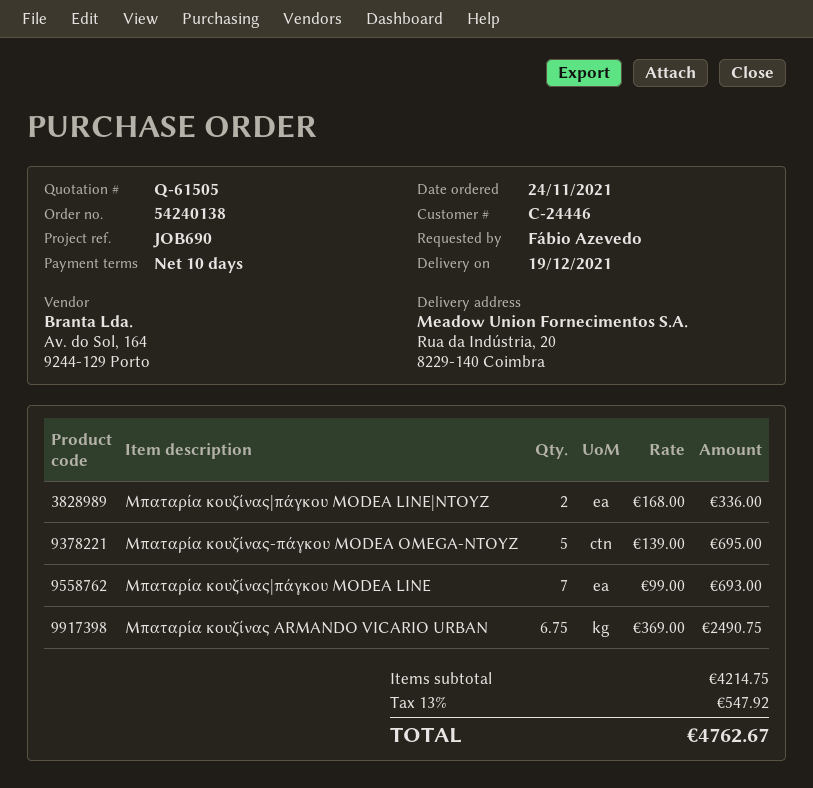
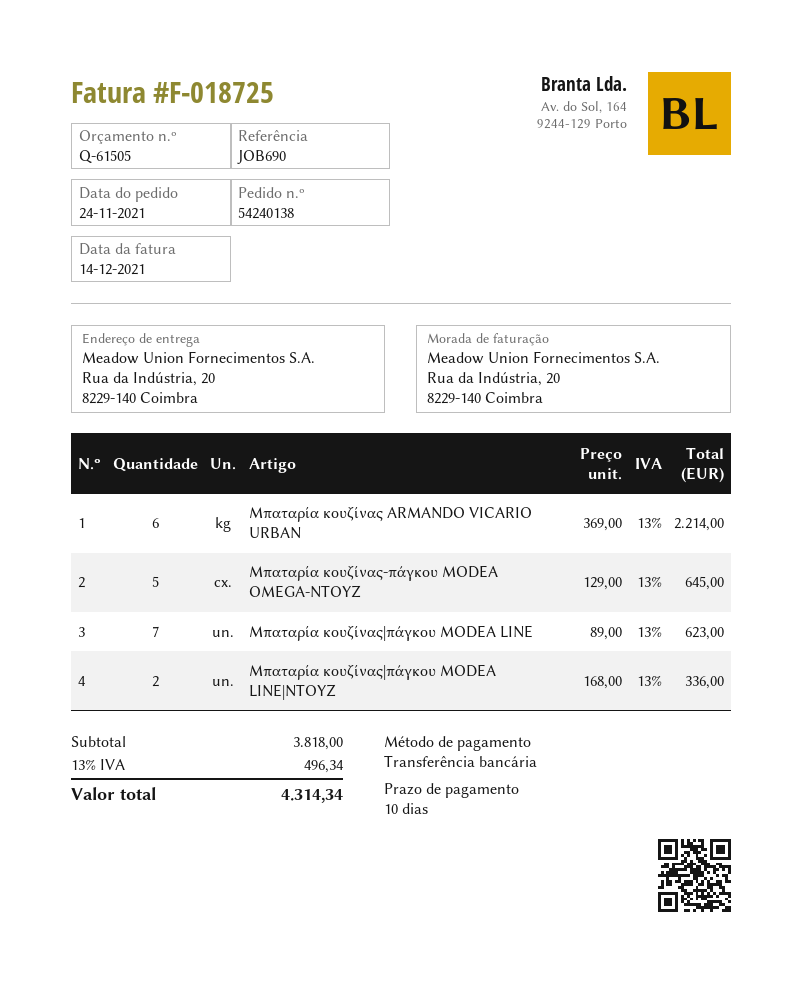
Μπαταρία κουζίνας-πάγκου MODEA OMEGA-NTOYZ: 5 x 139.00 = 695.00 -> 5 x 129.00 = 645.00
Μπαταρία κουζίνας|πάγκου MODEA LINE: 7 x 99.00 = 693.00 -> 7 x 89.00 = 623.00
Μπαταρία κουζίνας ARMANDO VICARIO URBAN: 6.75 x 369.00 = 2490.75 -> 6 x 369.00 = 2214.00
subtotal: 4214.75 -> 3818.00
tax: 13% = 547.92 -> 13% = 496.34
total: 4762.67 -> 4314.34

